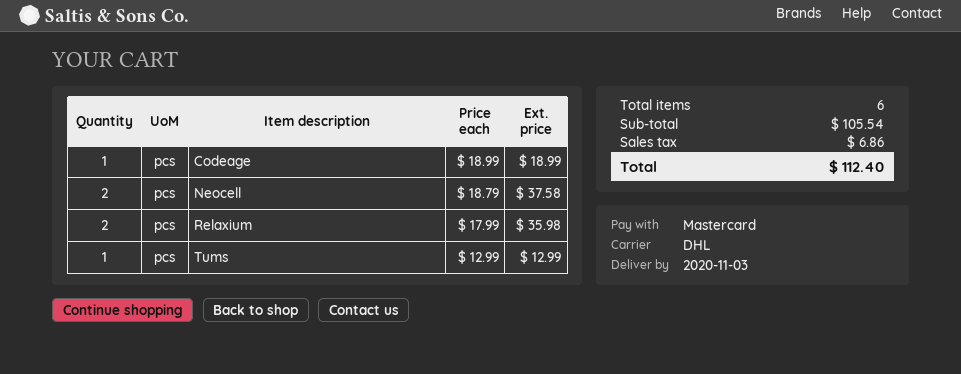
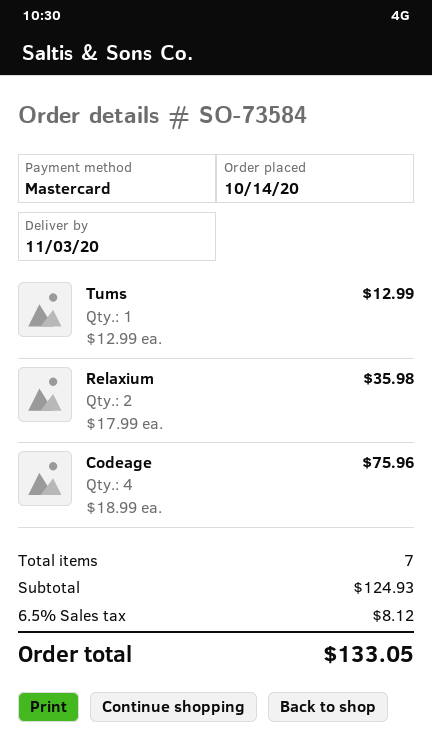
Codeage: 1 x 18.99 = 18.99 -> 4 x 18.99 = 75.96
Neocell: 2 x 18.79 = 37.58 -> none
total quantity: 6 -> 7
subtotal: 105.54 -> 124.93
tax: 6.86 -> 8.12
total: 112.40 -> 133.05

